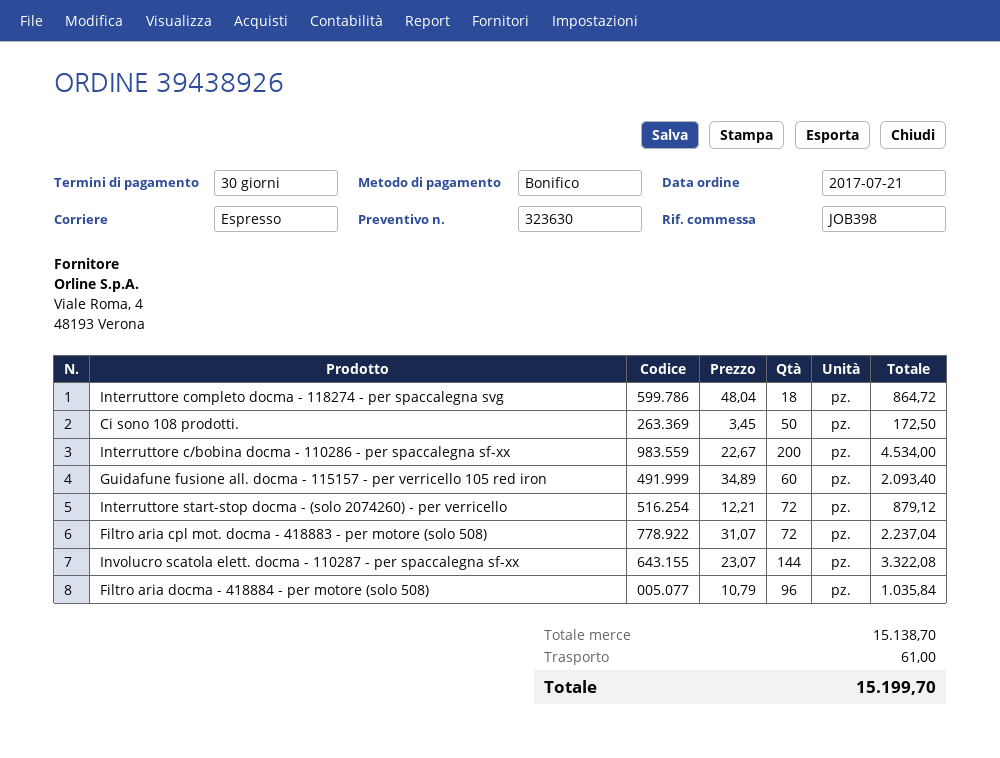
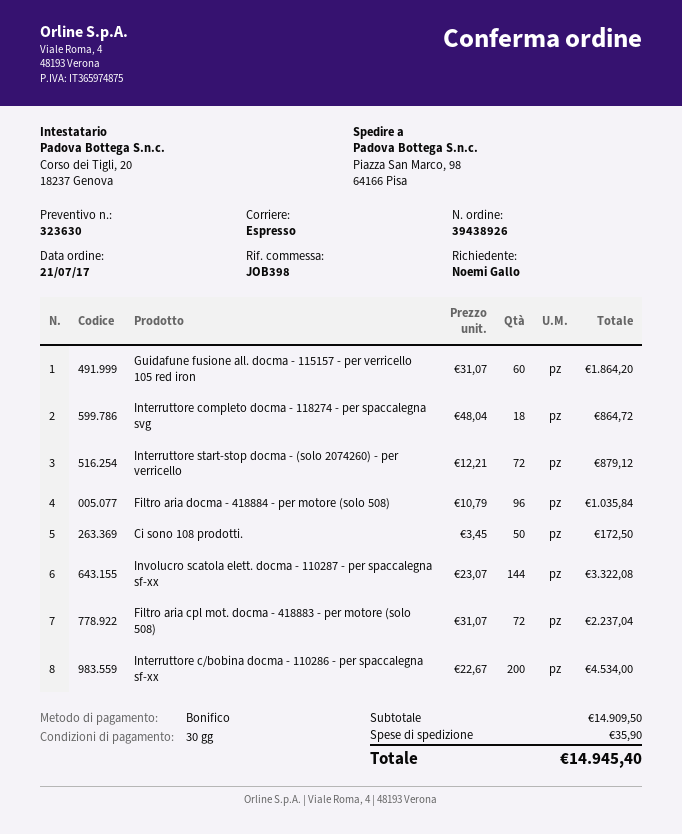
Guidafune fusione all. docma - 115157 - per verricello 105 red iron: 60 x 34.89 = 2093.40 -> 60 x 31.07 = 1864.20
subtotal: 15138.70 -> 14909.50
shipping: 61.00 -> 35.90
total: 15199.70 -> 14945.40

